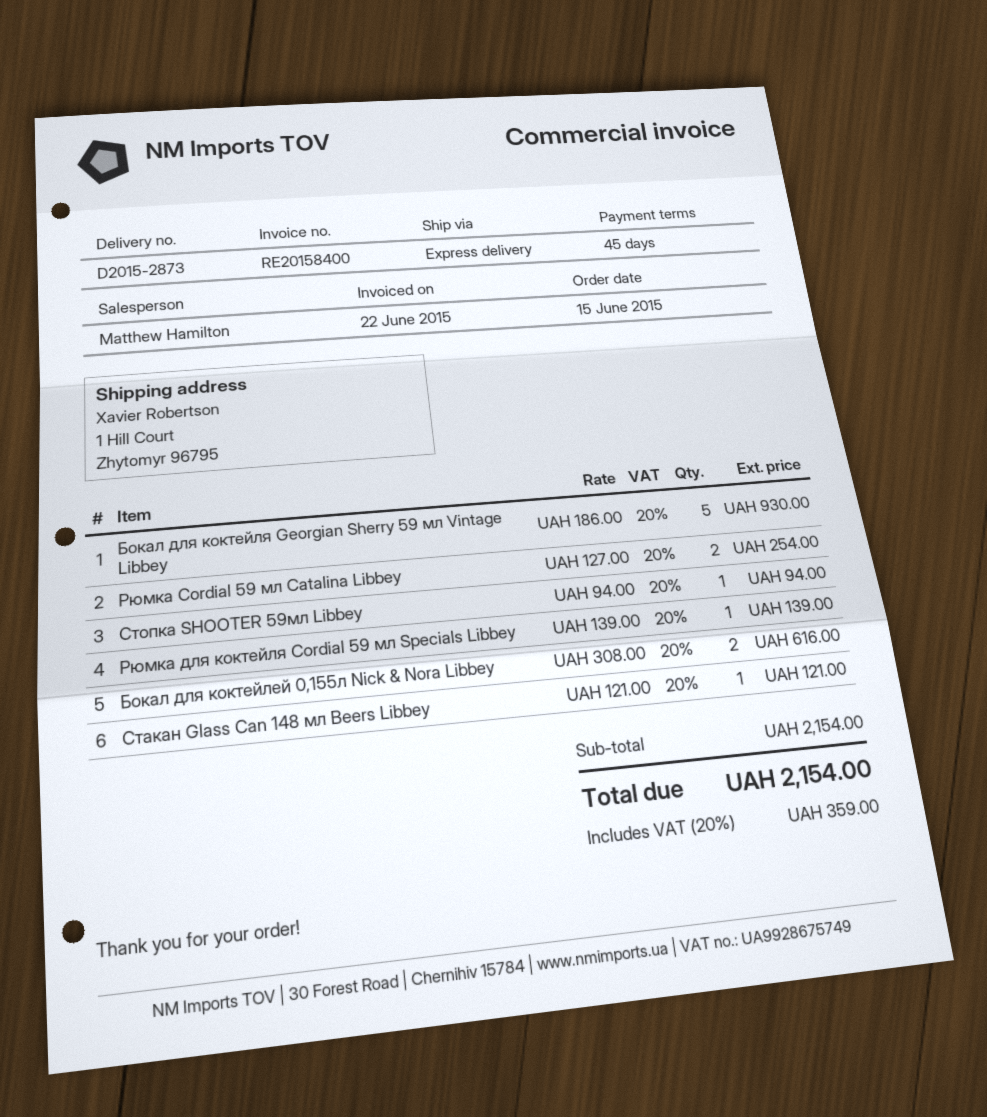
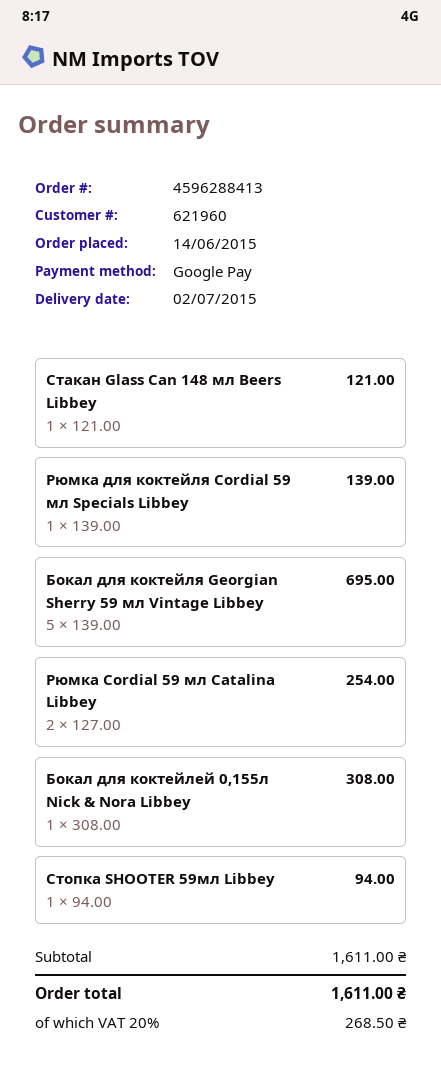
order date: 2015-06-15 -> 2015-06-14
Бокал для коктейля Georgian Sherry 59 мл Vintage Libbey: 5 x 186.00 = 930.00 -> 5 x 139.00 = 695.00
Бокал для коктейлей 0,155л Nick & Nora Libbey: 2 x 308.00 = 616.00 -> 1 x 308.00 = 308.00
subtotal: 2154.00 -> 1611.00
tax: 20% = 359.00 -> 20% = 268.50
total: 2154.00 -> 1611.00

